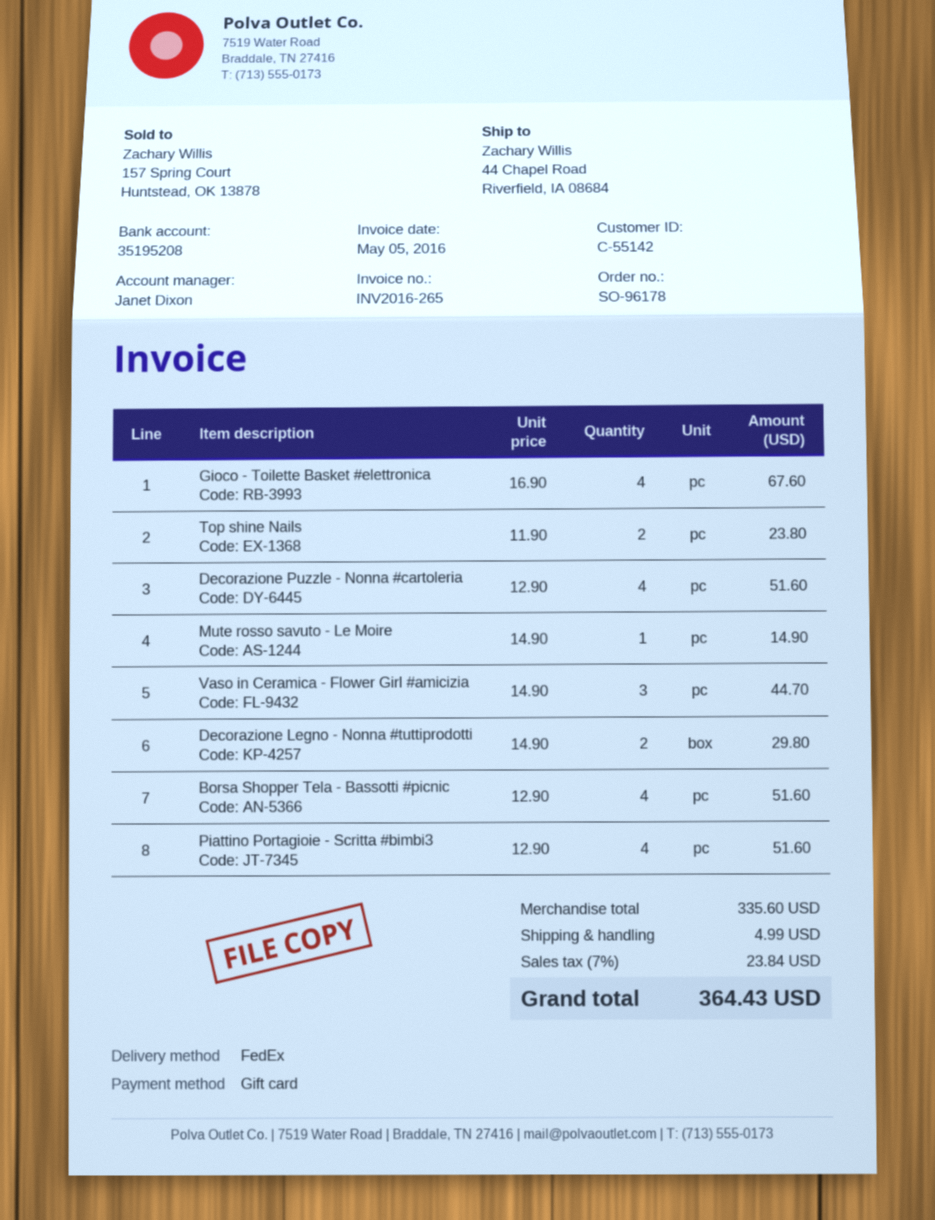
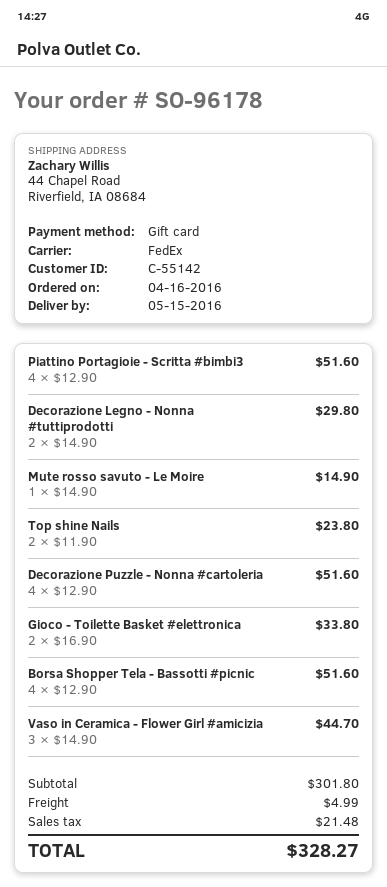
Gioco - Toilette Basket #elettronica: 4 x 16.90 = 67.60 -> 2 x 16.90 = 33.80
subtotal: 335.60 -> 301.80
tax: 23.84 -> 21.48
total: 364.43 -> 328.27

